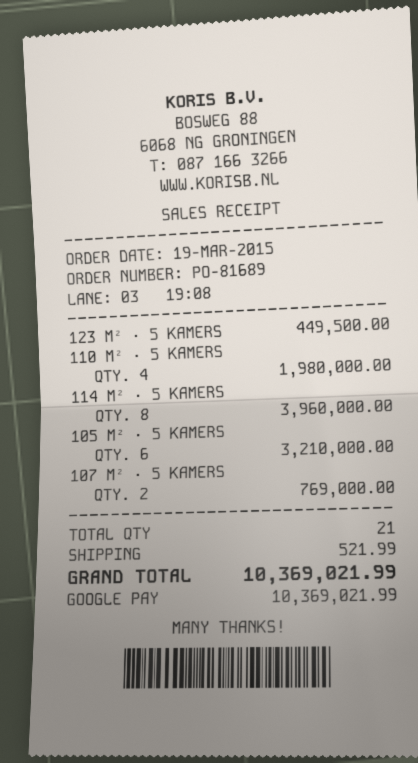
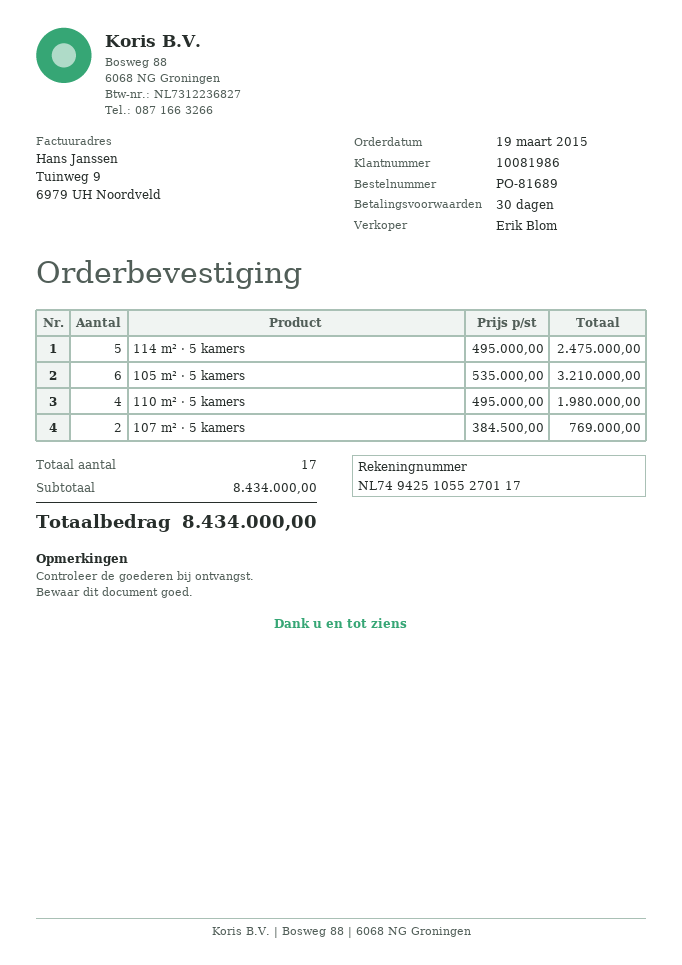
123 M² · 5 KAMERS: 1 for 449500.00 -> none
114 M² · 5 KAMERS: 8 for 3960000.00 -> 5 for 2475000.00
total quantity: 21 -> 17
shipping: 521.99 -> none
total: 10369021.99 -> 8434000.00

